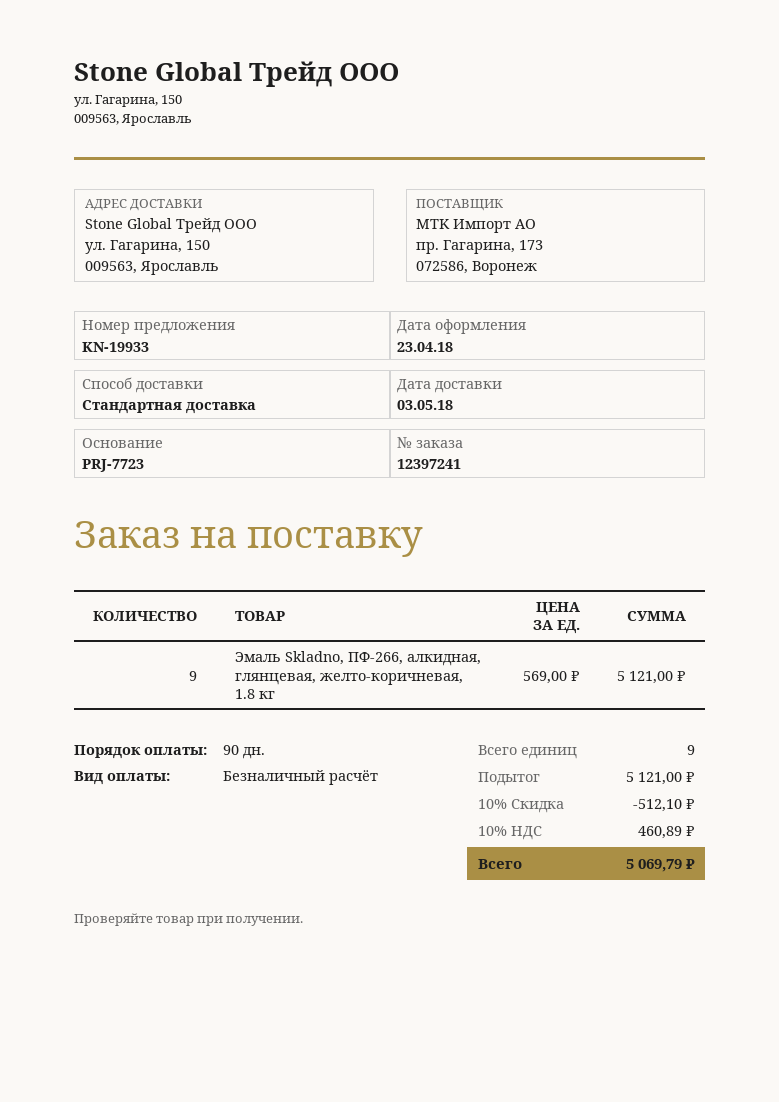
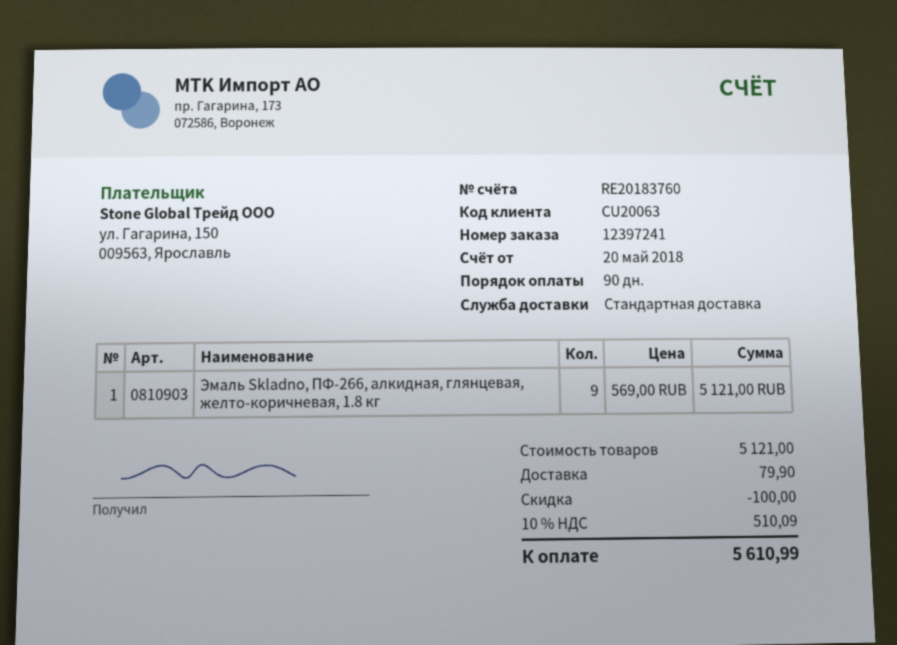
discount: 512.10 -> 100.00
shipping: none -> 79.90
tax: 10% = 460.89 -> 10% = 510.09
total: 5069.79 -> 5610.99

